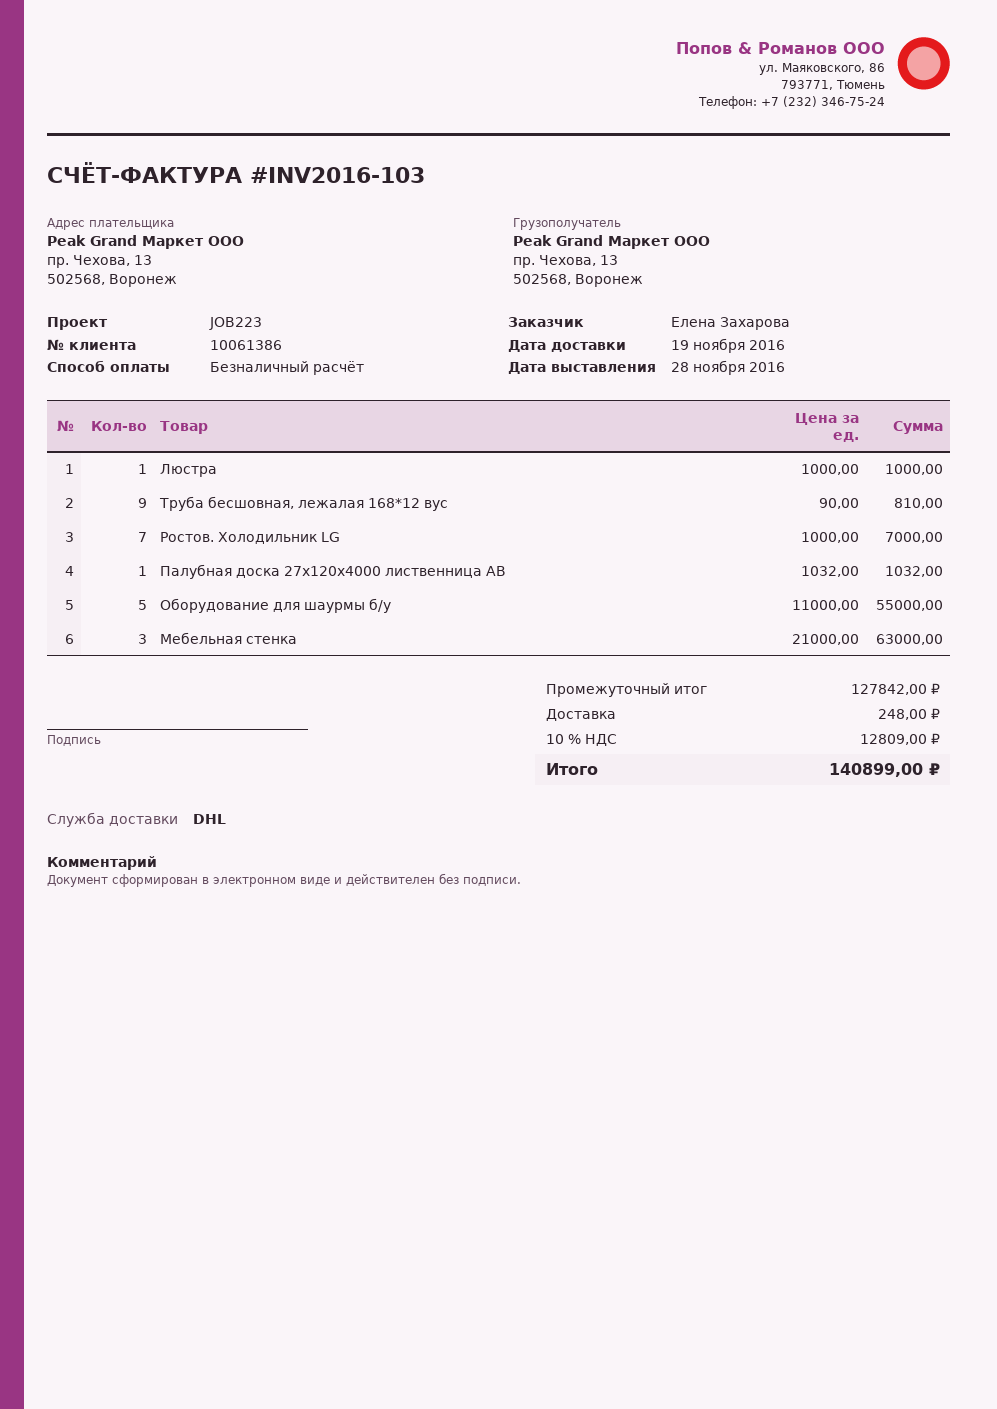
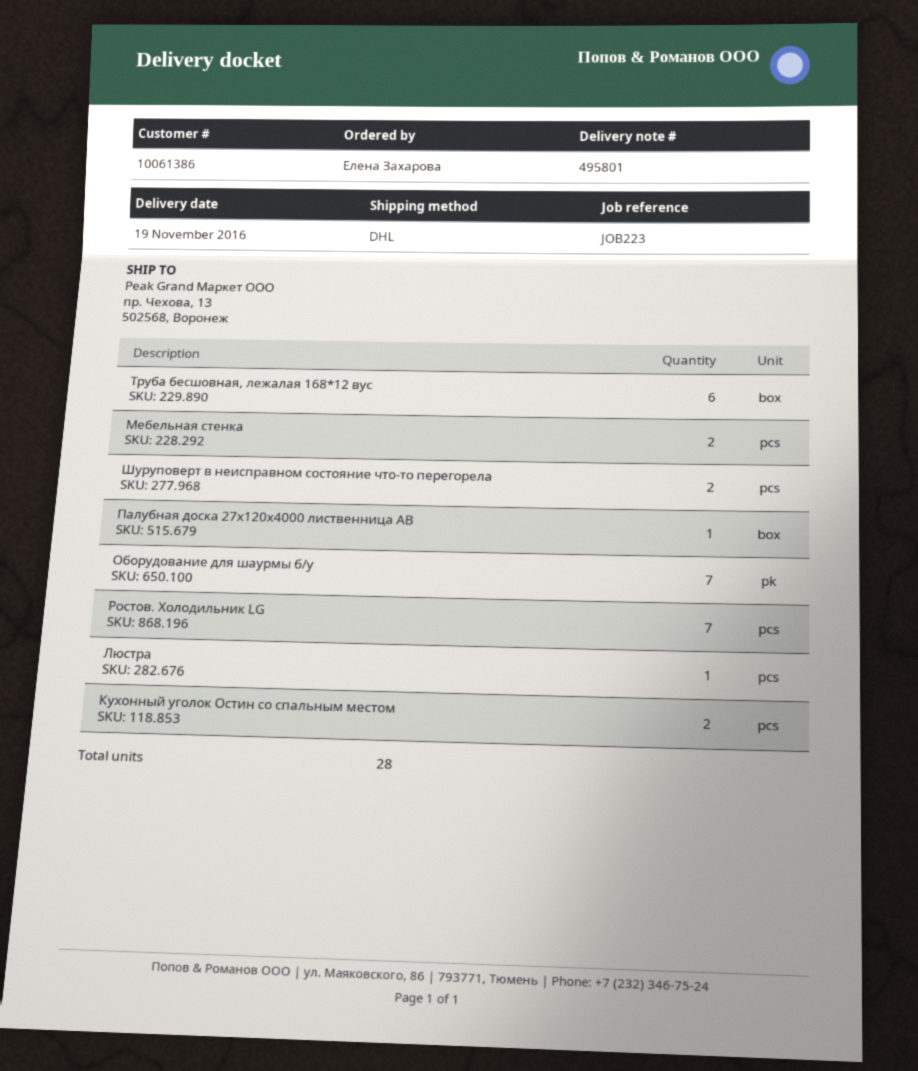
Труба бесшовная, лежалая 168*12 вус: 9 -> 6
Оборудование для шаурмы б/у: 5 -> 7
Мебельная стенка: 3 -> 2
Шуруповерт в неисправном состояние что-то перегорела: none -> 2
Кухонный уголок Остин со спальным местом: none -> 2

